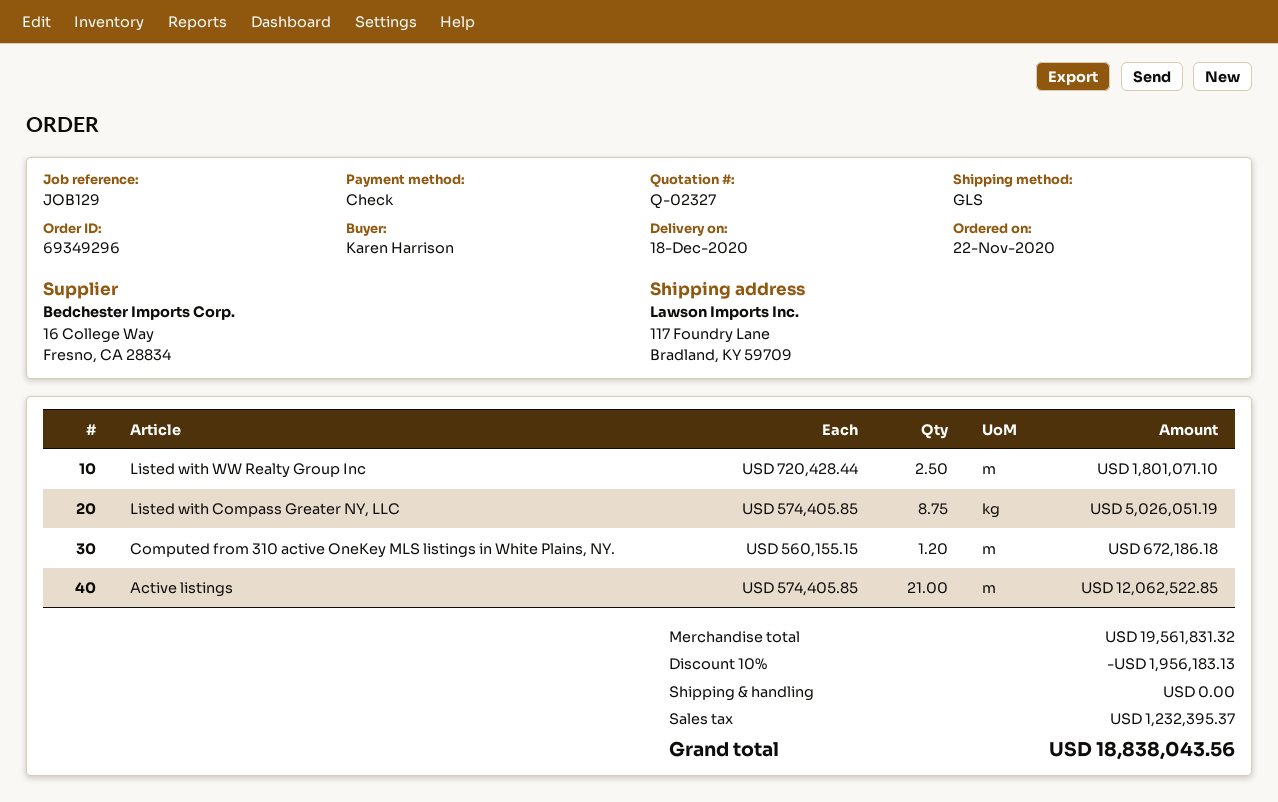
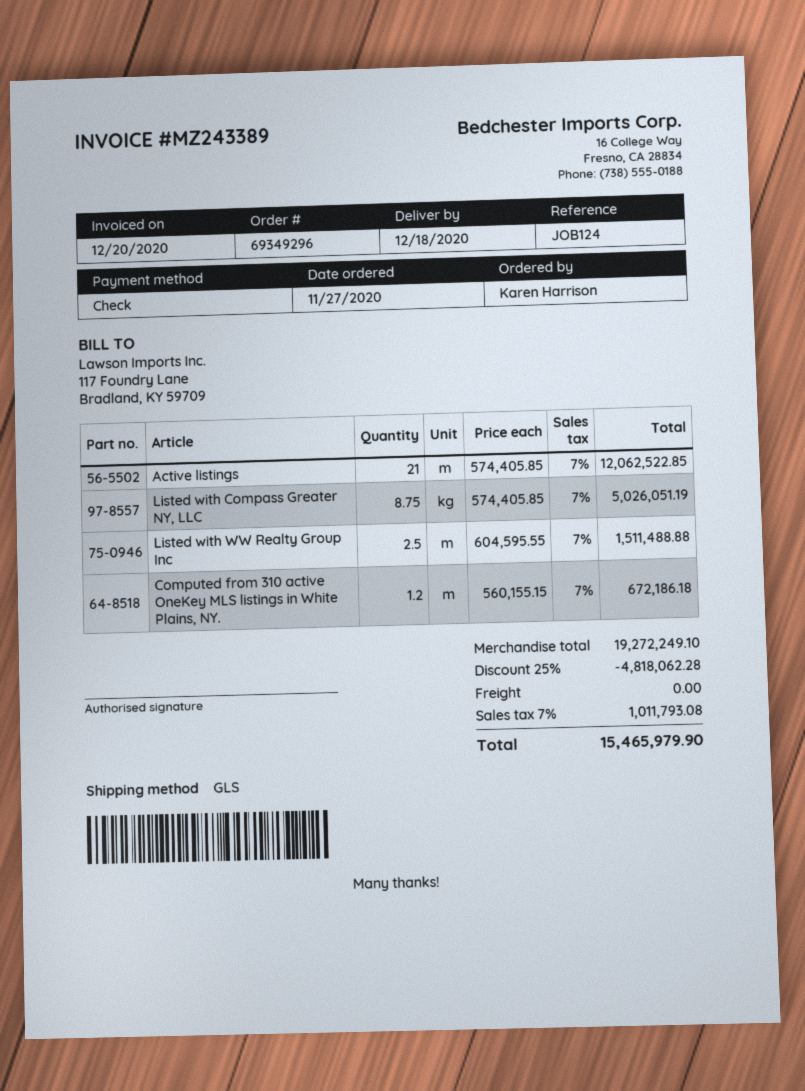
order date: 2020-11-22 -> 2020-11-27
reference: JOB129 -> JOB124
Listed with WW Realty Group Inc: 2.5 x 720428.44 = 1801071.10 -> 2.5 x 604595.55 = 1511488.88
subtotal: 19561831.32 -> 19272249.10
discount: 10% = 1956183.13 -> 25% = 4818062.28
tax: 1232395.37 -> 1011793.08
total: 18838043.56 -> 15465979.90

